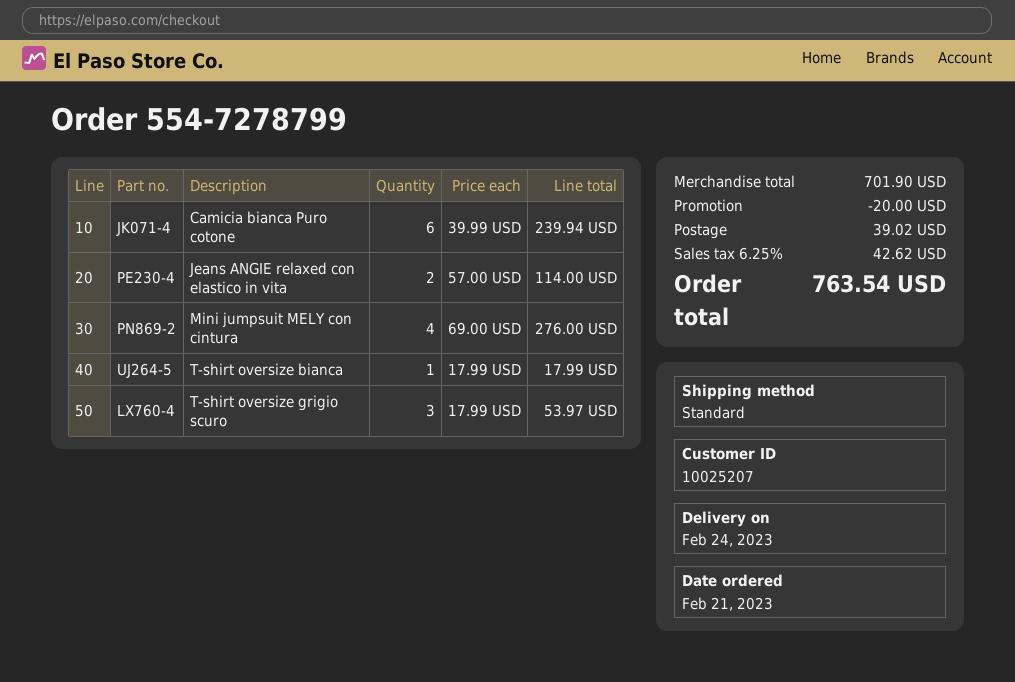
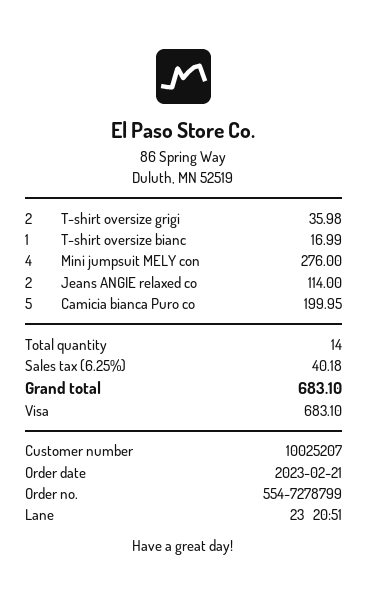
Camicia bianca Puro cotone: 6 for 239.94 -> 5 for 199.95
T-shirt oversize bianca: 1 for 17.99 -> 1 for 16.99
T-shirt oversize grigio scuro: 3 for 53.97 -> 2 for 35.98
discount: 20.00 -> none
shipping: 39.02 -> none
tax: 6.25% = 42.62 -> 6.25% = 40.18
total: 763.54 -> 683.10

